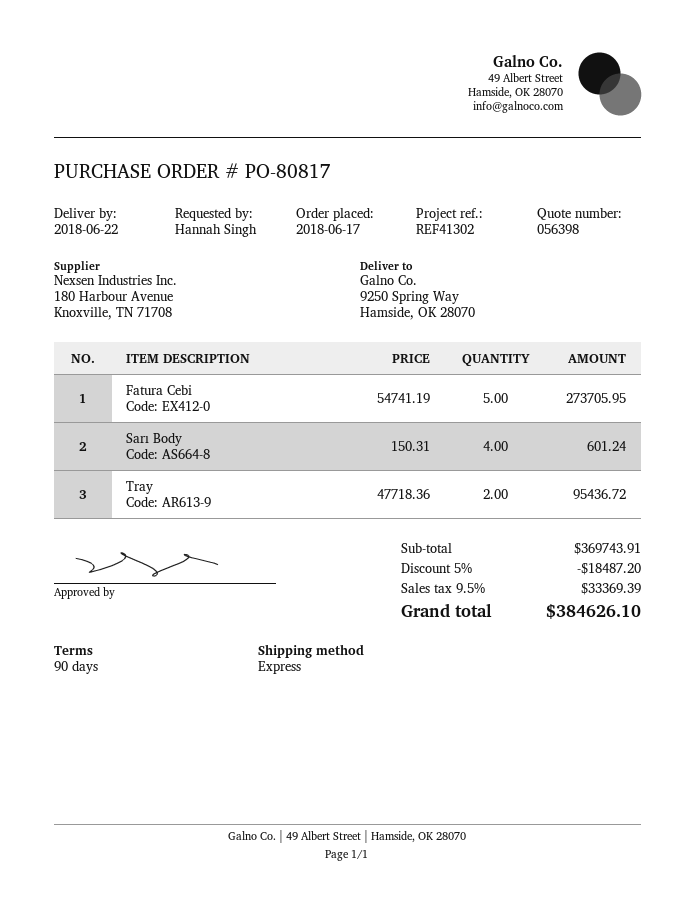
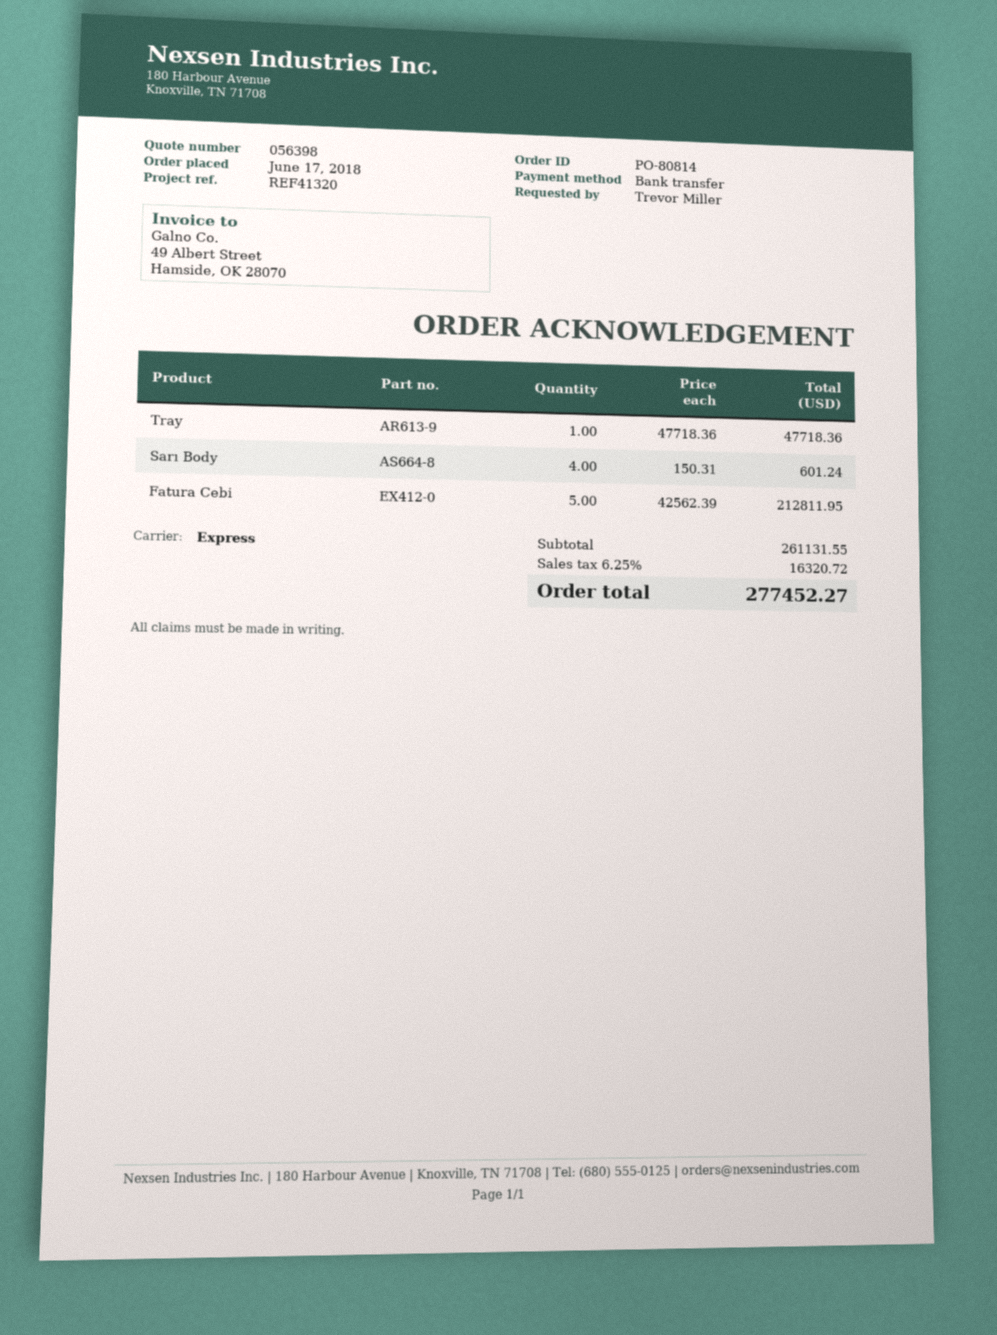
order number: PO-80817 -> PO-80814
reference: REF41302 -> REF41320
ordered by: Hannah Singh -> Trevor Miller
Fatura Cebi: 5 x 54741.19 = 273705.95 -> 5 x 42562.39 = 212811.95
Tray: 2 x 47718.36 = 95436.72 -> 1 x 47718.36 = 47718.36
subtotal: 369743.91 -> 261131.55
discount: 5% = 18487.20 -> none
tax: 9.5% = 33369.39 -> 6.25% = 16320.72
total: 384626.10 -> 277452.27

